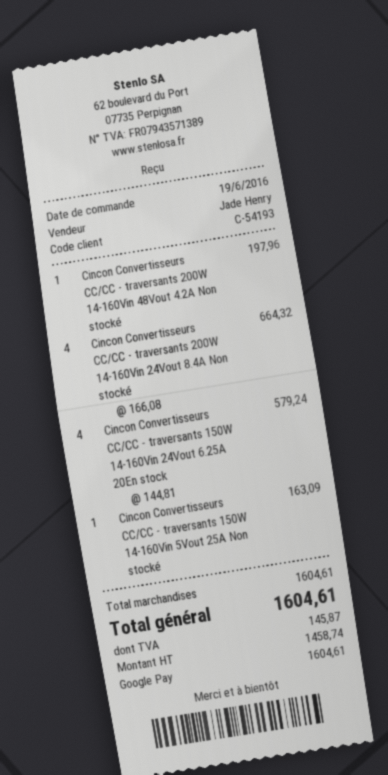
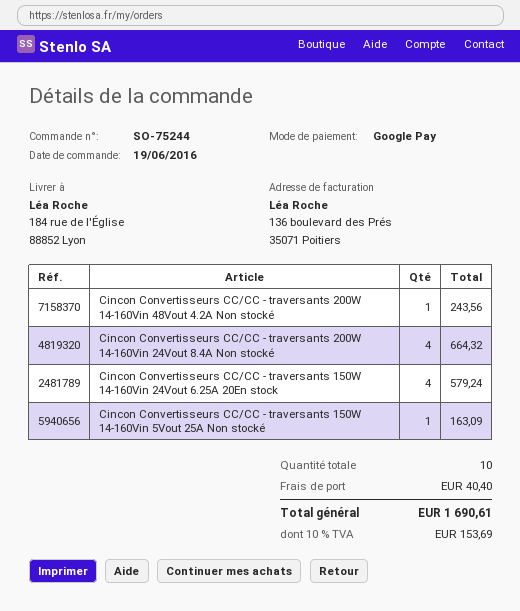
Cincon Convertisseurs CC/CC - traversants 200W 14-160Vin 48Vout 4.2A Non stocké: 1 for 197.96 -> 1 for 243.56
shipping: none -> 40.40
tax: 145.87 -> 153.69
total: 1604.61 -> 1690.61

